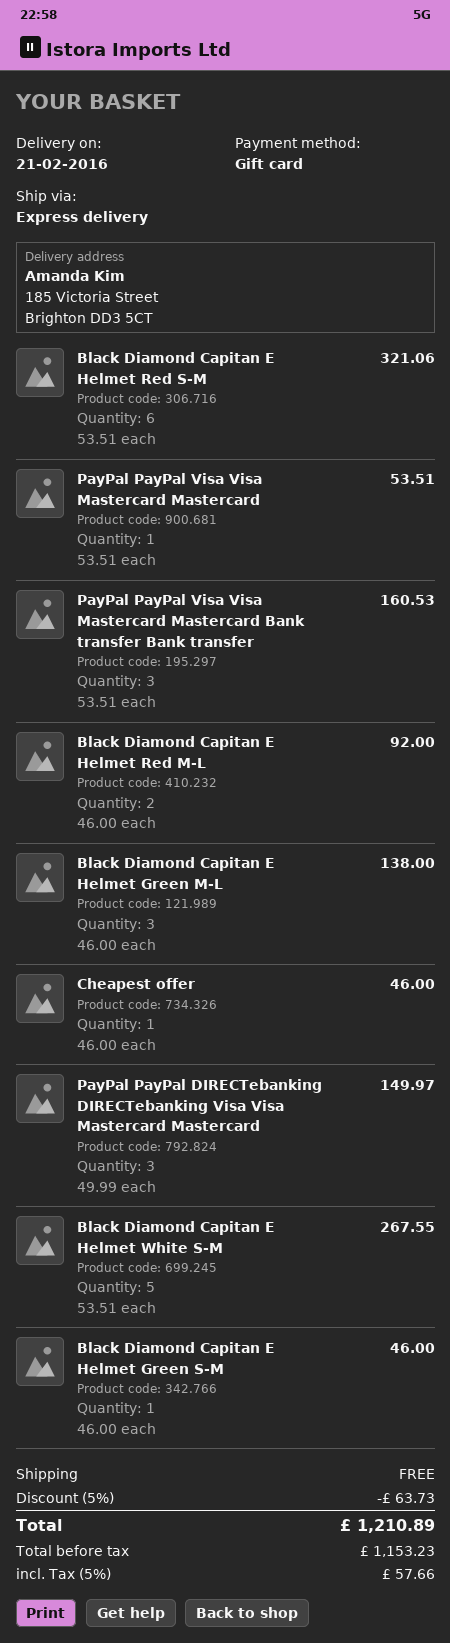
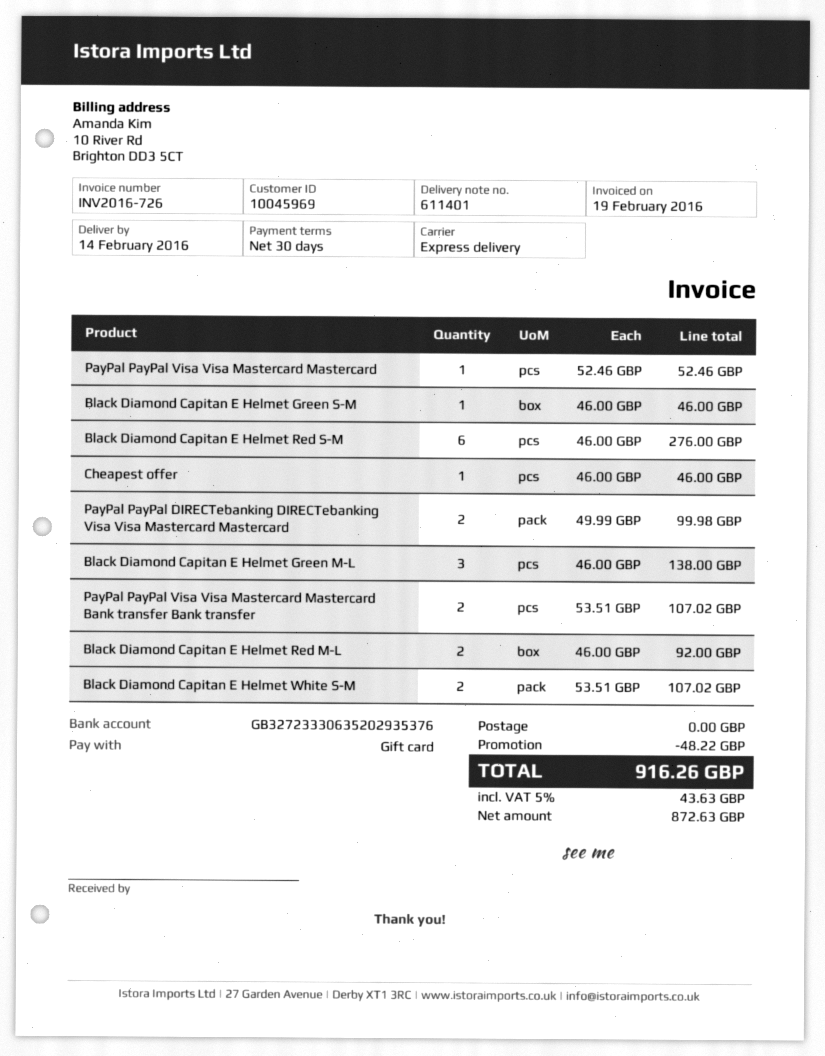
delivery date: 2016-02-21 -> 2016-02-14
Black Diamond Capitan E Helmet Red S-M: 6 x 53.51 = 321.06 -> 6 x 46.00 = 276.00
PayPal PayPal Visa Visa Mastercard Mastercard: 1 x 53.51 = 53.51 -> 1 x 52.46 = 52.46
PayPal PayPal Visa Visa Mastercard Mastercard Bank transfer Bank transfer: 3 x 53.51 = 160.53 -> 2 x 53.51 = 107.02
PayPal PayPal DIRECTebanking DIRECTebanking Visa Visa Mastercard Mastercard: 3 x 49.99 = 149.97 -> 2 x 49.99 = 99.98
Black Diamond Capitan E Helmet White S-M: 5 x 53.51 = 267.55 -> 2 x 53.51 = 107.02
discount: 63.73 -> 48.22
net: 1153.23 -> 872.63
tax: 5% = 57.66 -> 5% = 43.63
total: 1210.89 -> 916.26

